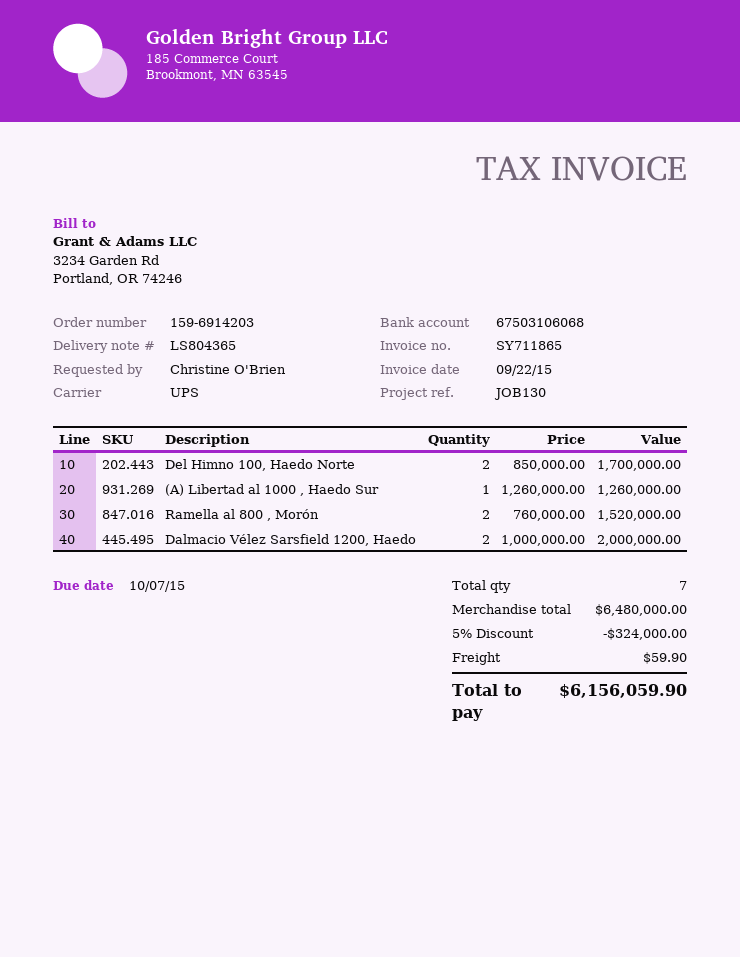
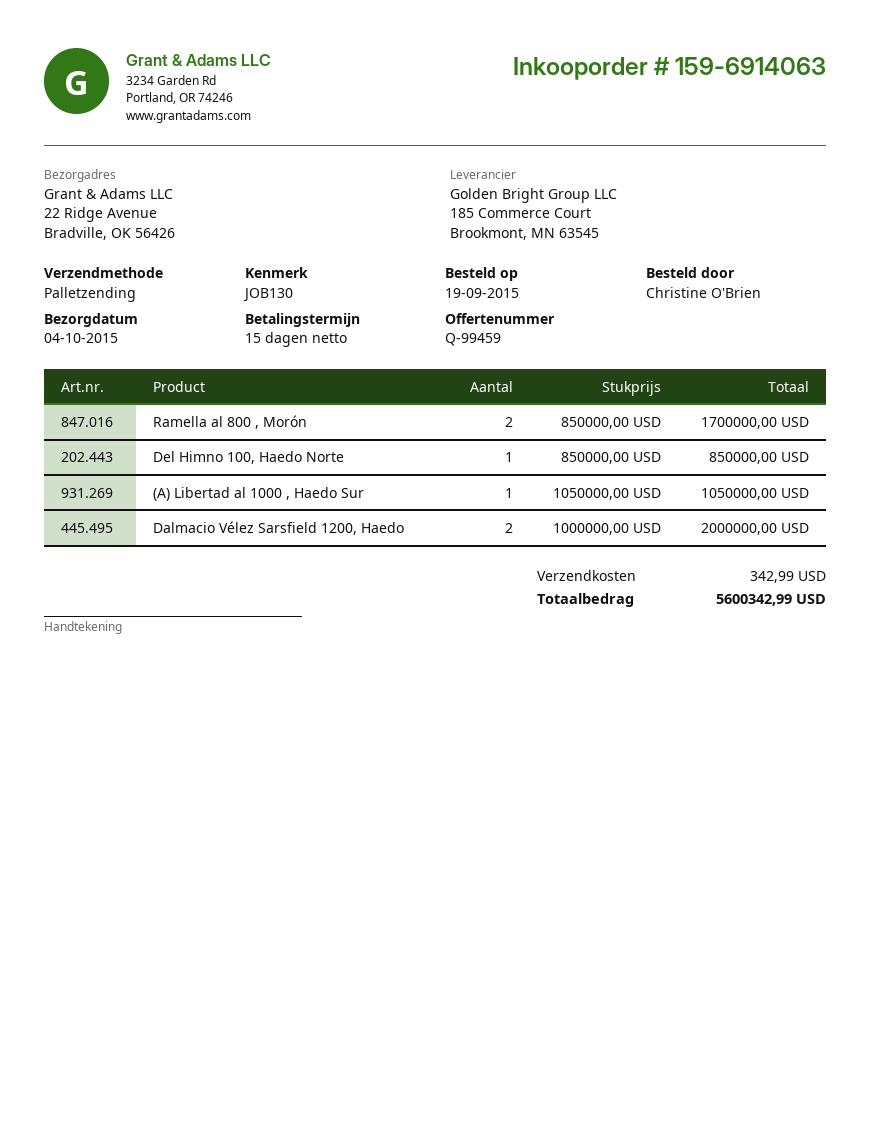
order number: 159-6914203 -> 159-6914063
shipping method: UPS -> pallet freight
Del Himno 100, Haedo Norte: 2 x 850000.00 = 1700000.00 -> 1 x 850000.00 = 850000.00
(A) Libertad al 1000 , Haedo Sur: 1 x 1260000.00 = 1260000.00 -> 1 x 1050000.00 = 1050000.00
Ramella al 800 , Morón: 2 x 760000.00 = 1520000.00 -> 2 x 850000.00 = 1700000.00
discount: 5% = 324000.00 -> none
shipping: 59.90 -> 342.99
total: 6156059.90 -> 5600342.99

